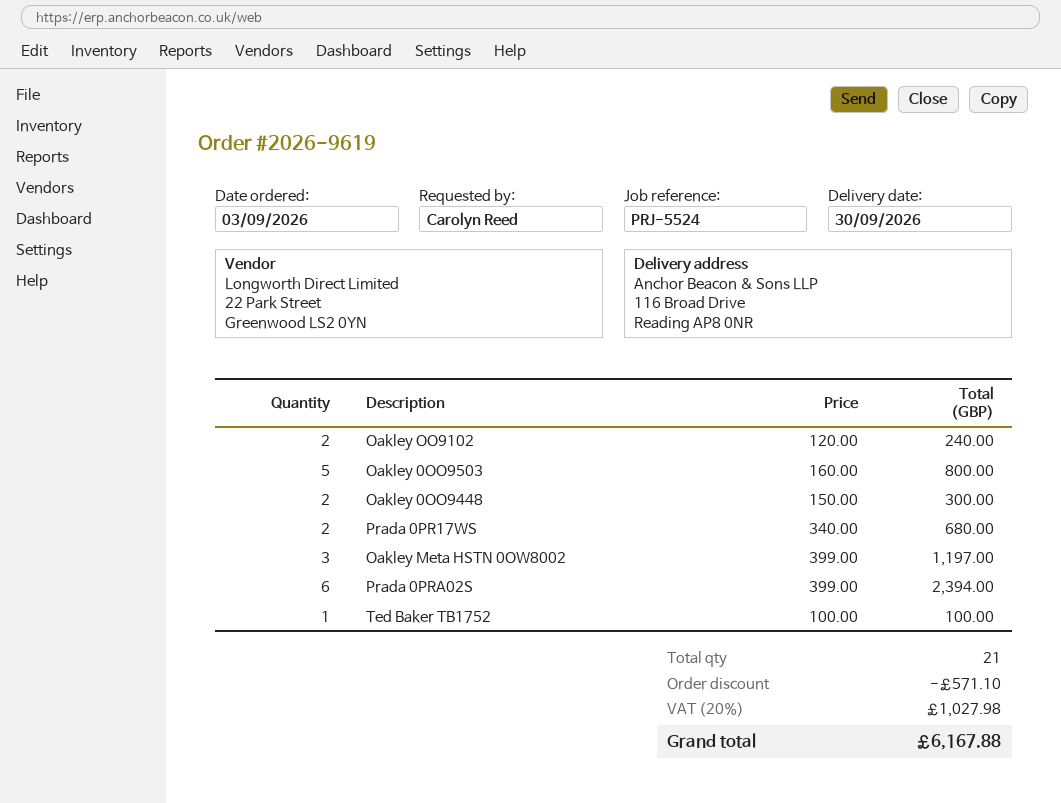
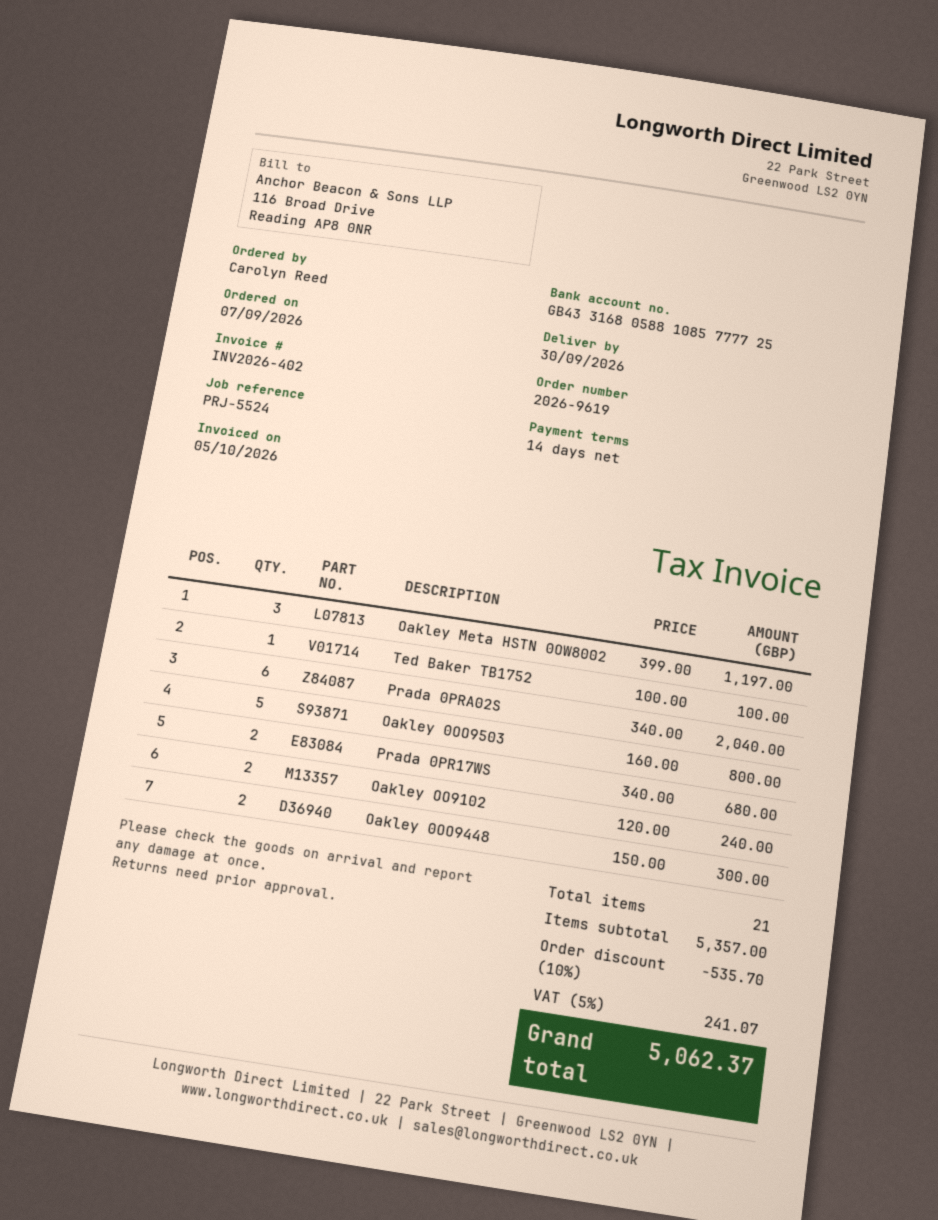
order date: 2026-09-03 -> 2026-09-07
Prada 0PRA02S: 6 x 399.00 = 2394.00 -> 6 x 340.00 = 2040.00
discount: 571.10 -> 535.70
tax: 20% = 1027.98 -> 5% = 241.07
total: 6167.88 -> 5062.37

